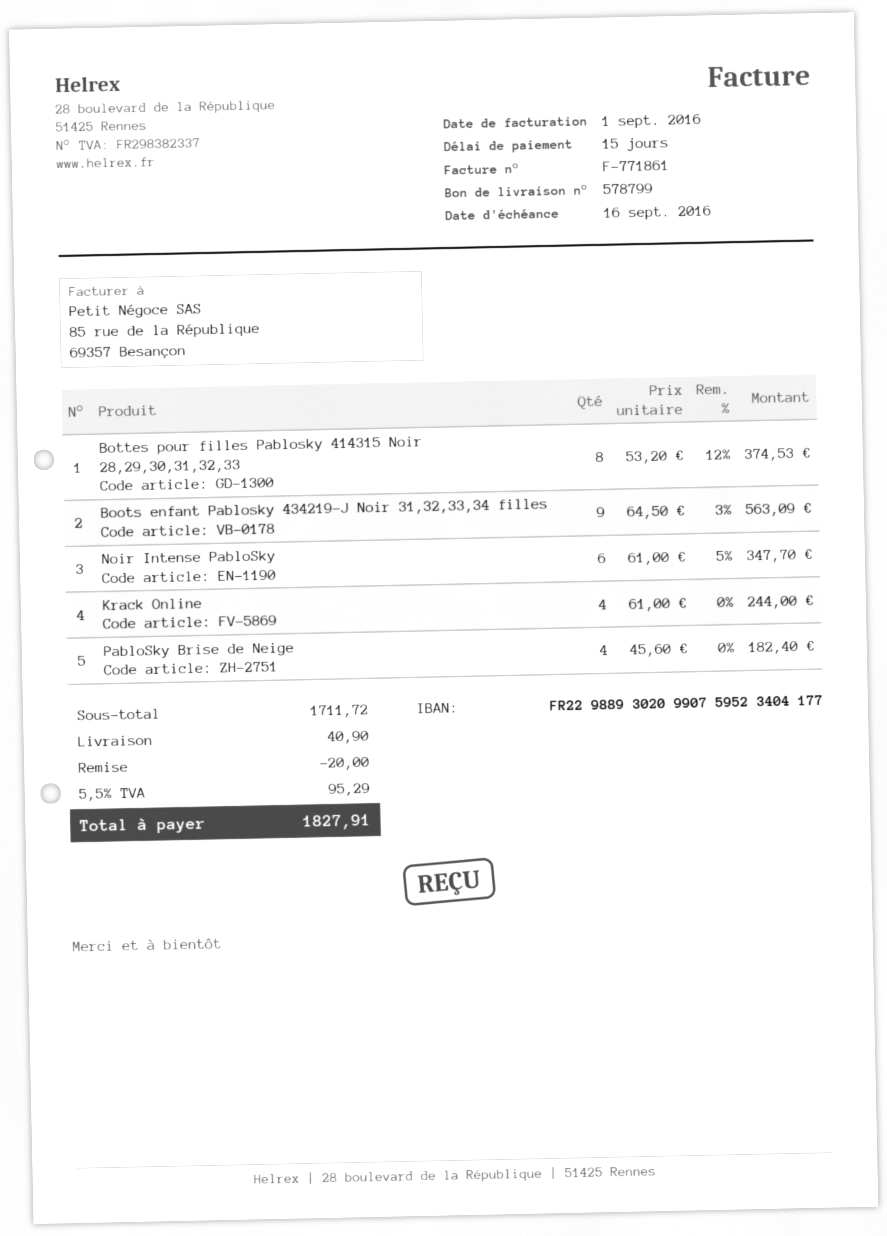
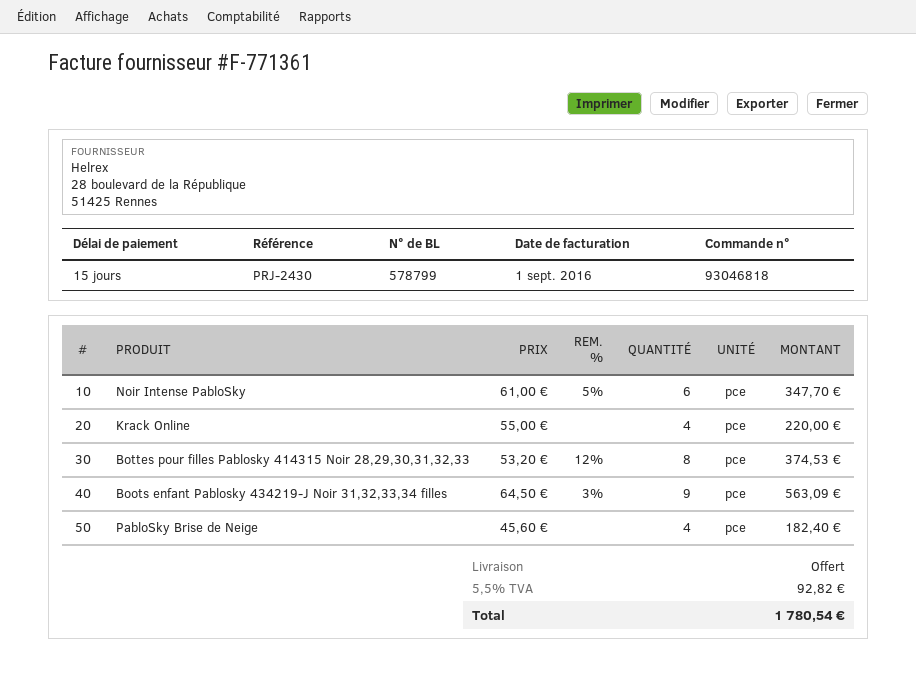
invoice number: F-771861 -> F-771361
Krack Online: 4 x 61.00 = 244.00 -> 4 x 55.00 = 220.00
discount: 20.00 -> none
shipping: 40.90 -> 0.00
tax: 5.5% = 95.29 -> 5.5% = 92.82
total: 1827.91 -> 1780.54

